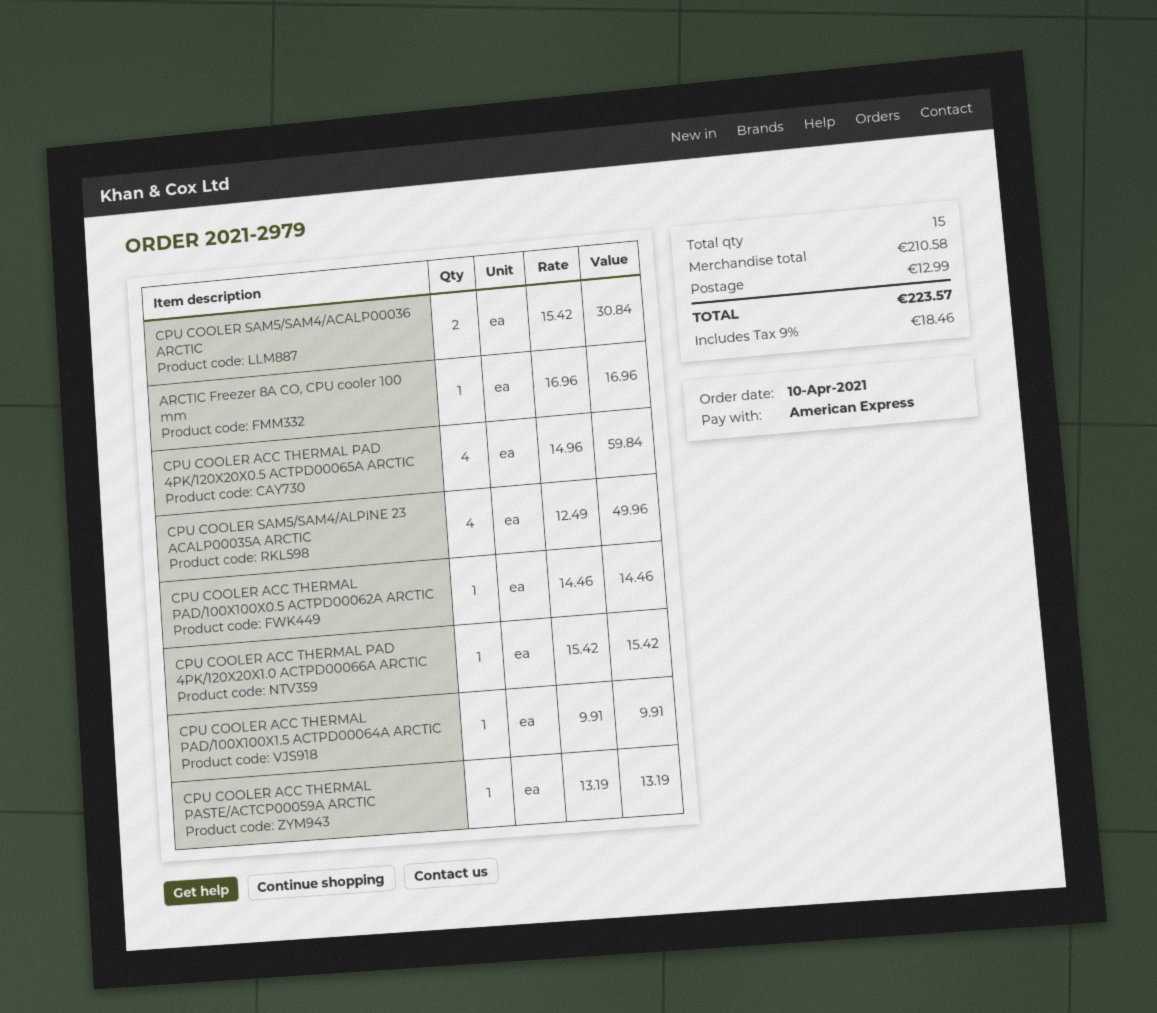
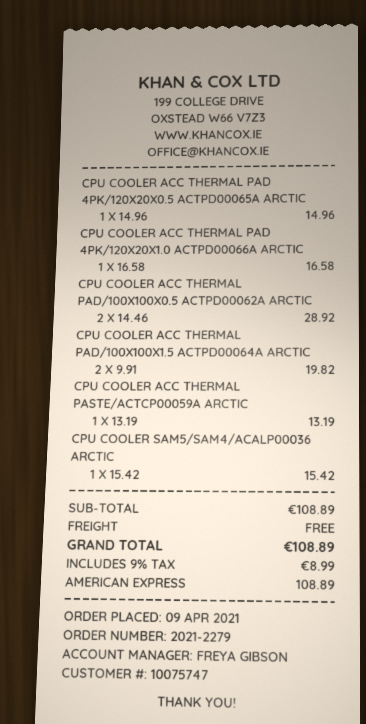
order number: 2021-2979 -> 2021-2279
order date: 2021-04-10 -> 2021-04-09
CPU COOLER SAM5/SAM4/ACALP00036 ARCTIC: 2 x 15.42 = 30.84 -> 1 x 15.42 = 15.42
ARCTIC Freezer 8A CO, CPU cooler 100 mm: 1 x 16.96 = 16.96 -> none
CPU COOLER ACC THERMAL PAD 4PK/120X20X0.5 ACTPD00065A ARCTIC: 4 x 14.96 = 59.84 -> 1 x 14.96 = 14.96
CPU COOLER SAM5/SAM4/ALPINE 23 ACALP00035A ARCTIC: 4 x 12.49 = 49.96 -> none
CPU COOLER ACC THERMAL PAD/100X100X0.5 ACTPD00062A ARCTIC: 1 x 14.46 = 14.46 -> 2 x 14.46 = 28.92
CPU COOLER ACC THERMAL PAD 4PK/120X20X1.0 ACTPD00066A ARCTIC: 1 x 15.42 = 15.42 -> 1 x 16.58 = 16.58
CPU COOLER ACC THERMAL PAD/100X100X1.5 ACTPD00064A ARCTIC: 1 x 9.91 = 9.91 -> 2 x 9.91 = 19.82
subtotal: 210.58 -> 108.89
shipping: 12.99 -> 0.00
tax: 9% = 18.46 -> 9% = 8.99
total: 223.57 -> 108.89

